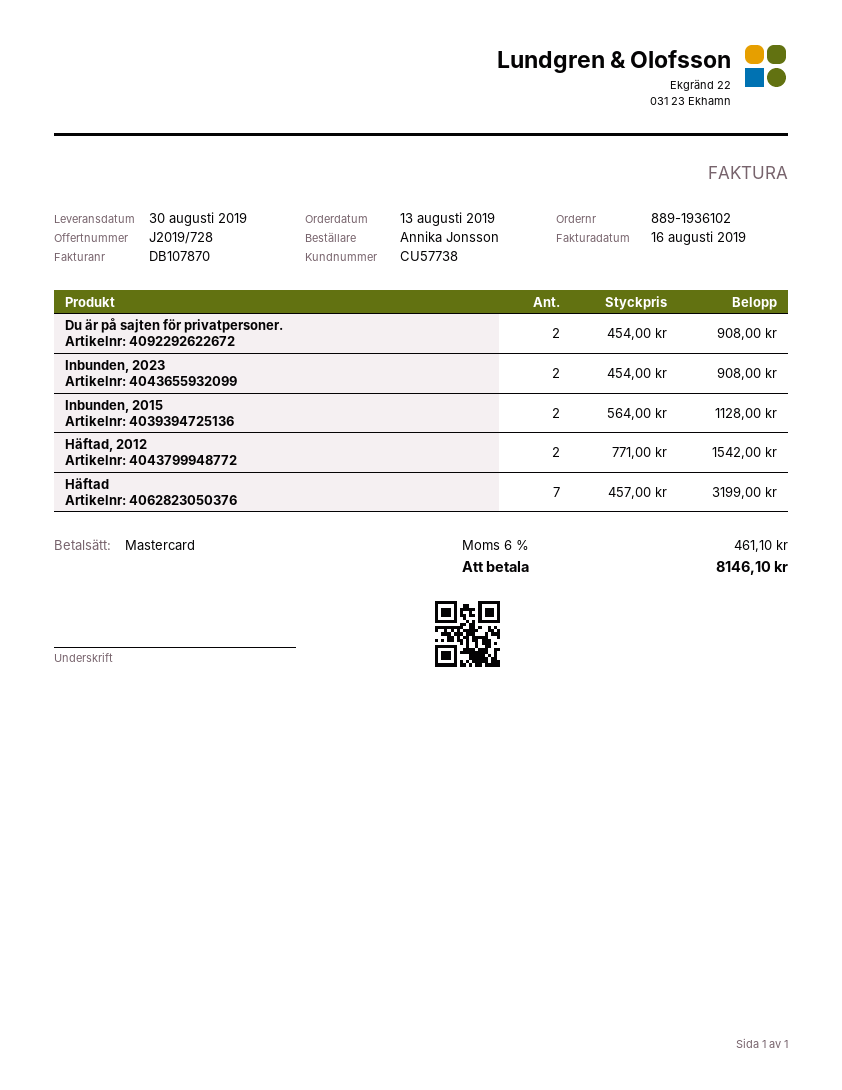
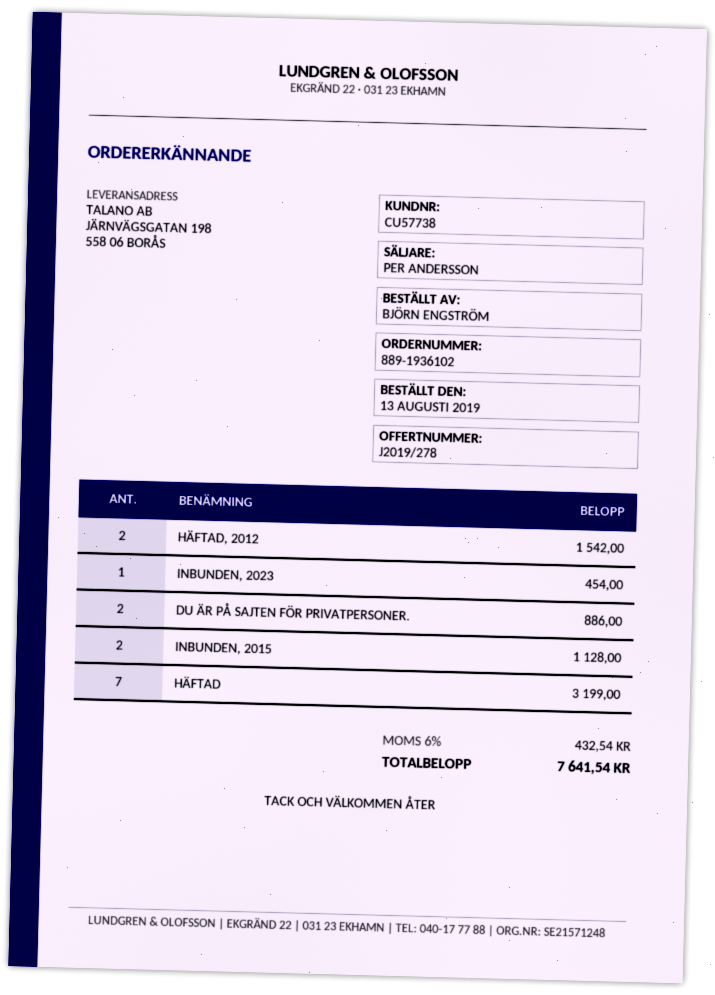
quote number: J2019/728 -> J2019/278
ordered by: Annika Jonsson -> BJÖRN ENGSTRÖM
Du är på sajten för privatpersoner.: 2 for 908.00 -> 2 for 886.00
Inbunden, 2023: 2 for 908.00 -> 1 for 454.00
tax: 6% = 461.10 -> 6% = 432.54
total: 8146.10 -> 7641.54

